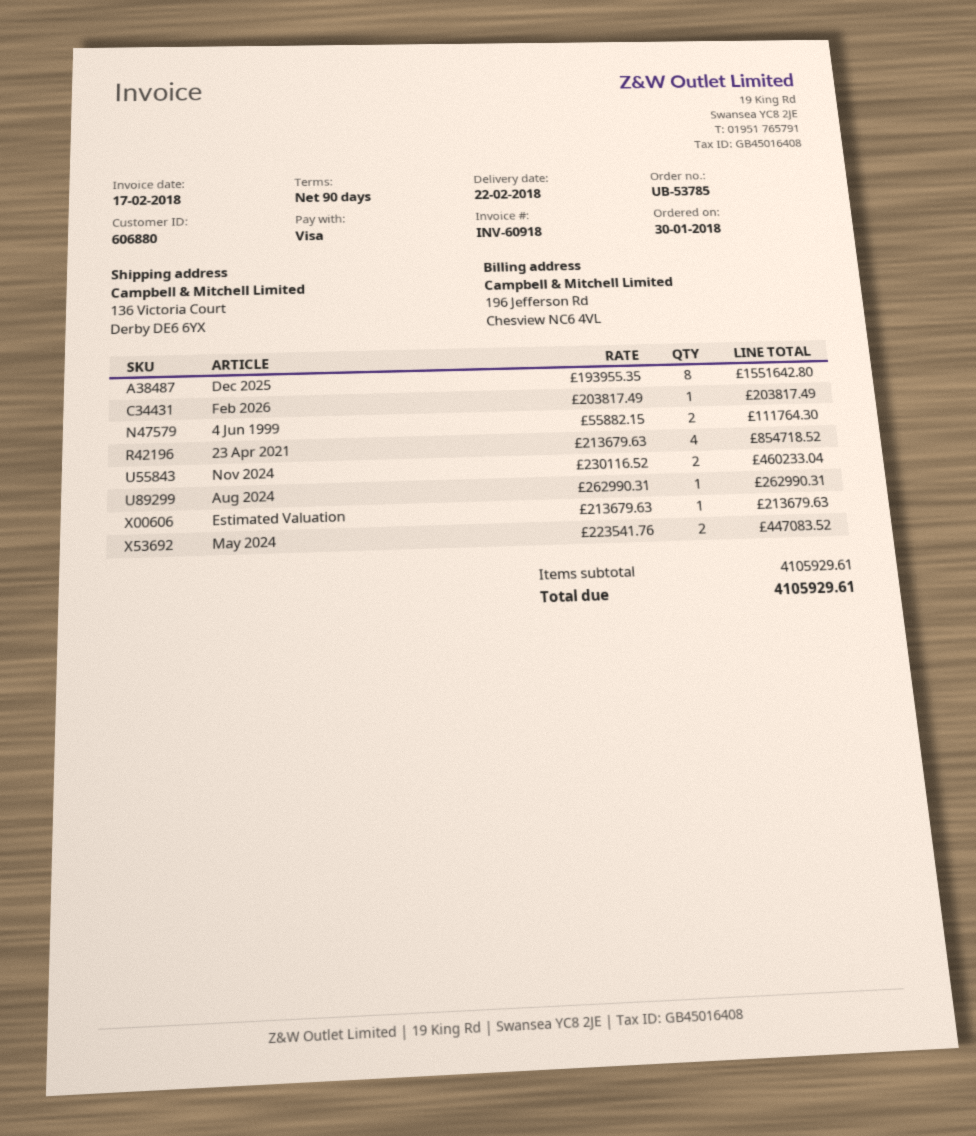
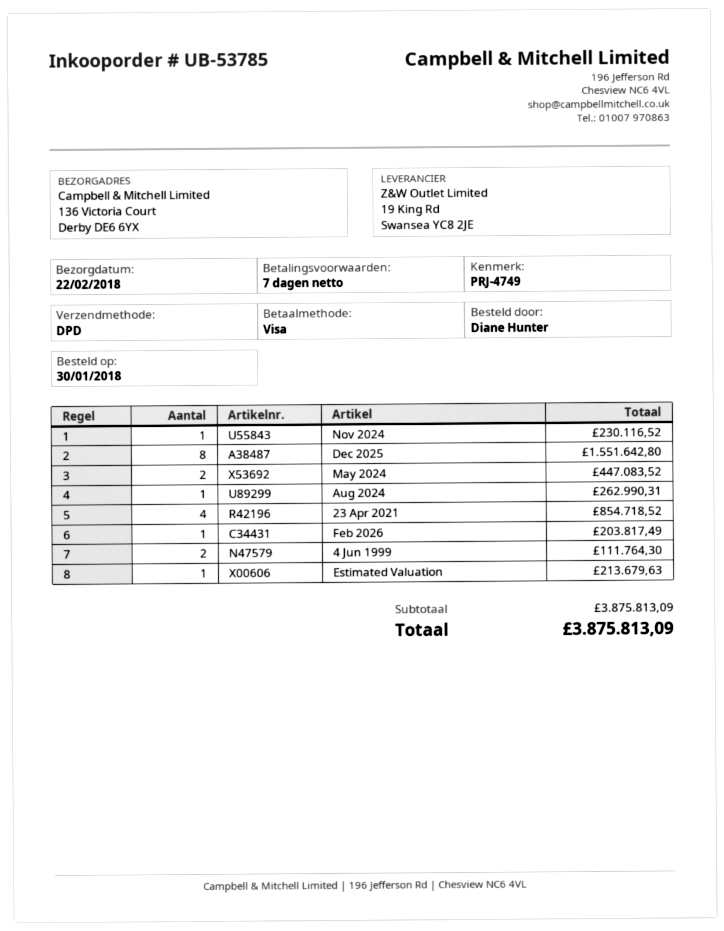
payment terms: 90 days -> 7 days
Nov 2024: 2 for 460233.04 -> 1 for 230116.52
subtotal: 4105929.61 -> 3875813.09
total: 4105929.61 -> 3875813.09

